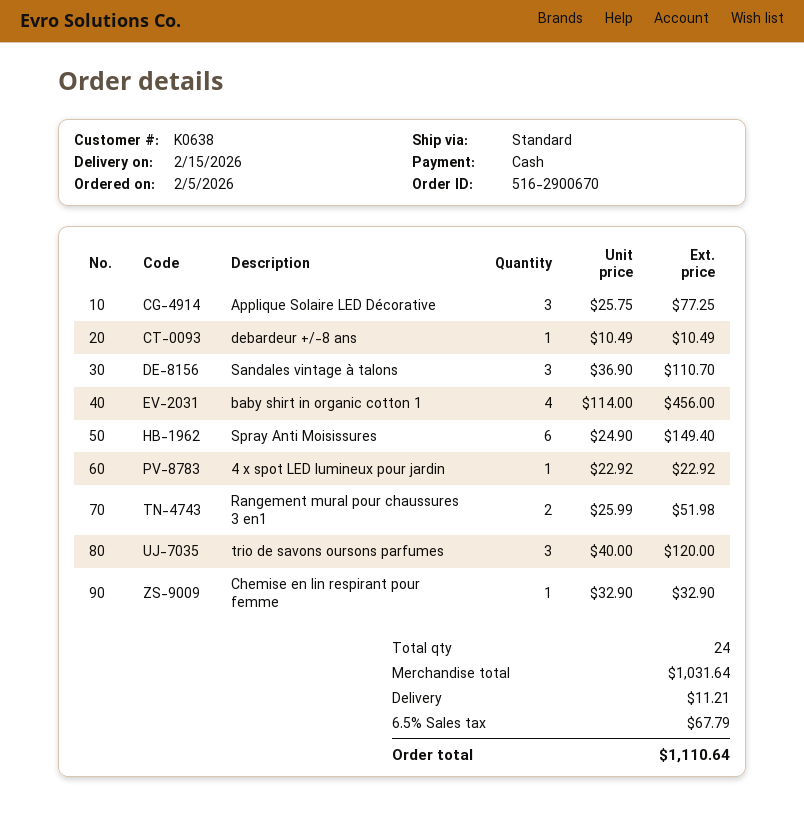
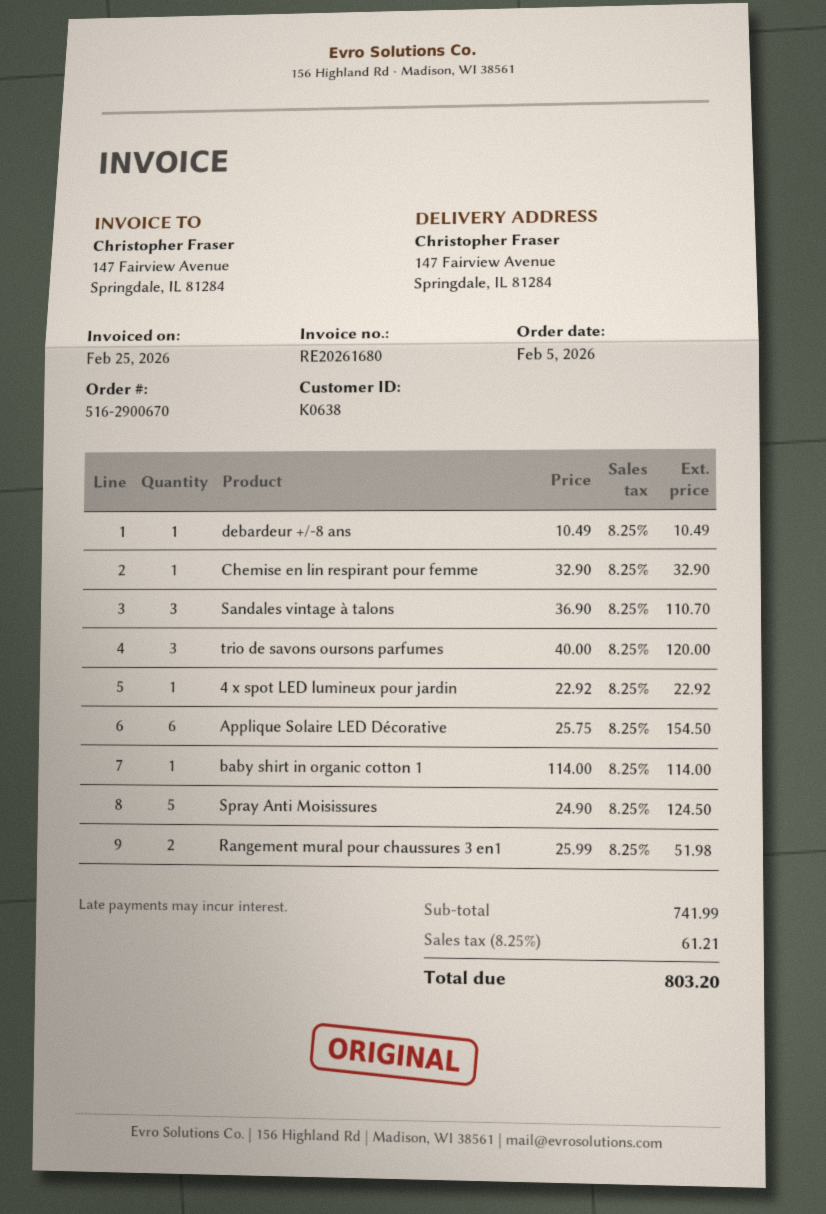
Applique Solaire LED Décorative: 3 x 25.75 = 77.25 -> 6 x 25.75 = 154.50
baby shirt in organic cotton 1: 4 x 114.00 = 456.00 -> 1 x 114.00 = 114.00
Spray Anti Moisissures: 6 x 24.90 = 149.40 -> 5 x 24.90 = 124.50
subtotal: 1031.64 -> 741.99
shipping: 11.21 -> none
tax: 6.5% = 67.79 -> 8.25% = 61.21
total: 1110.64 -> 803.20

